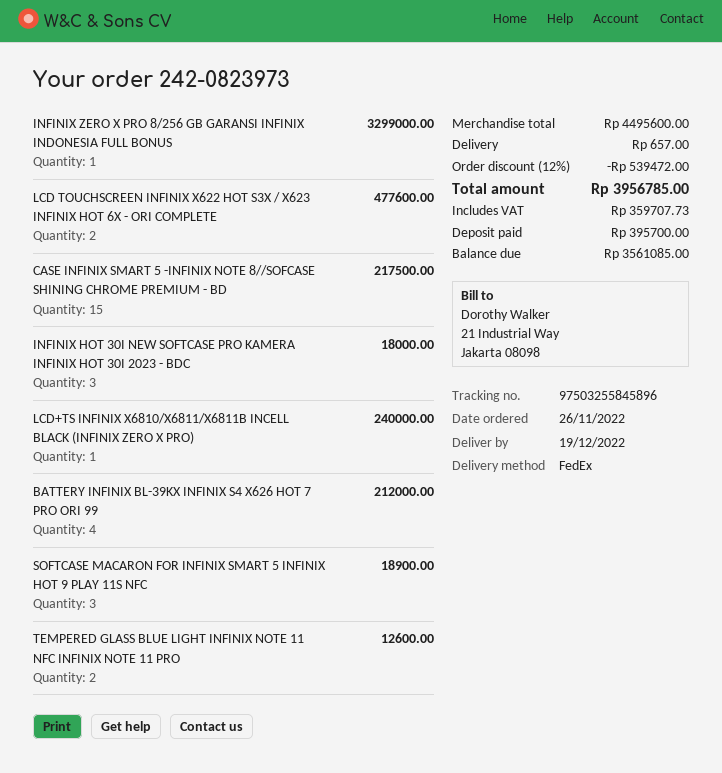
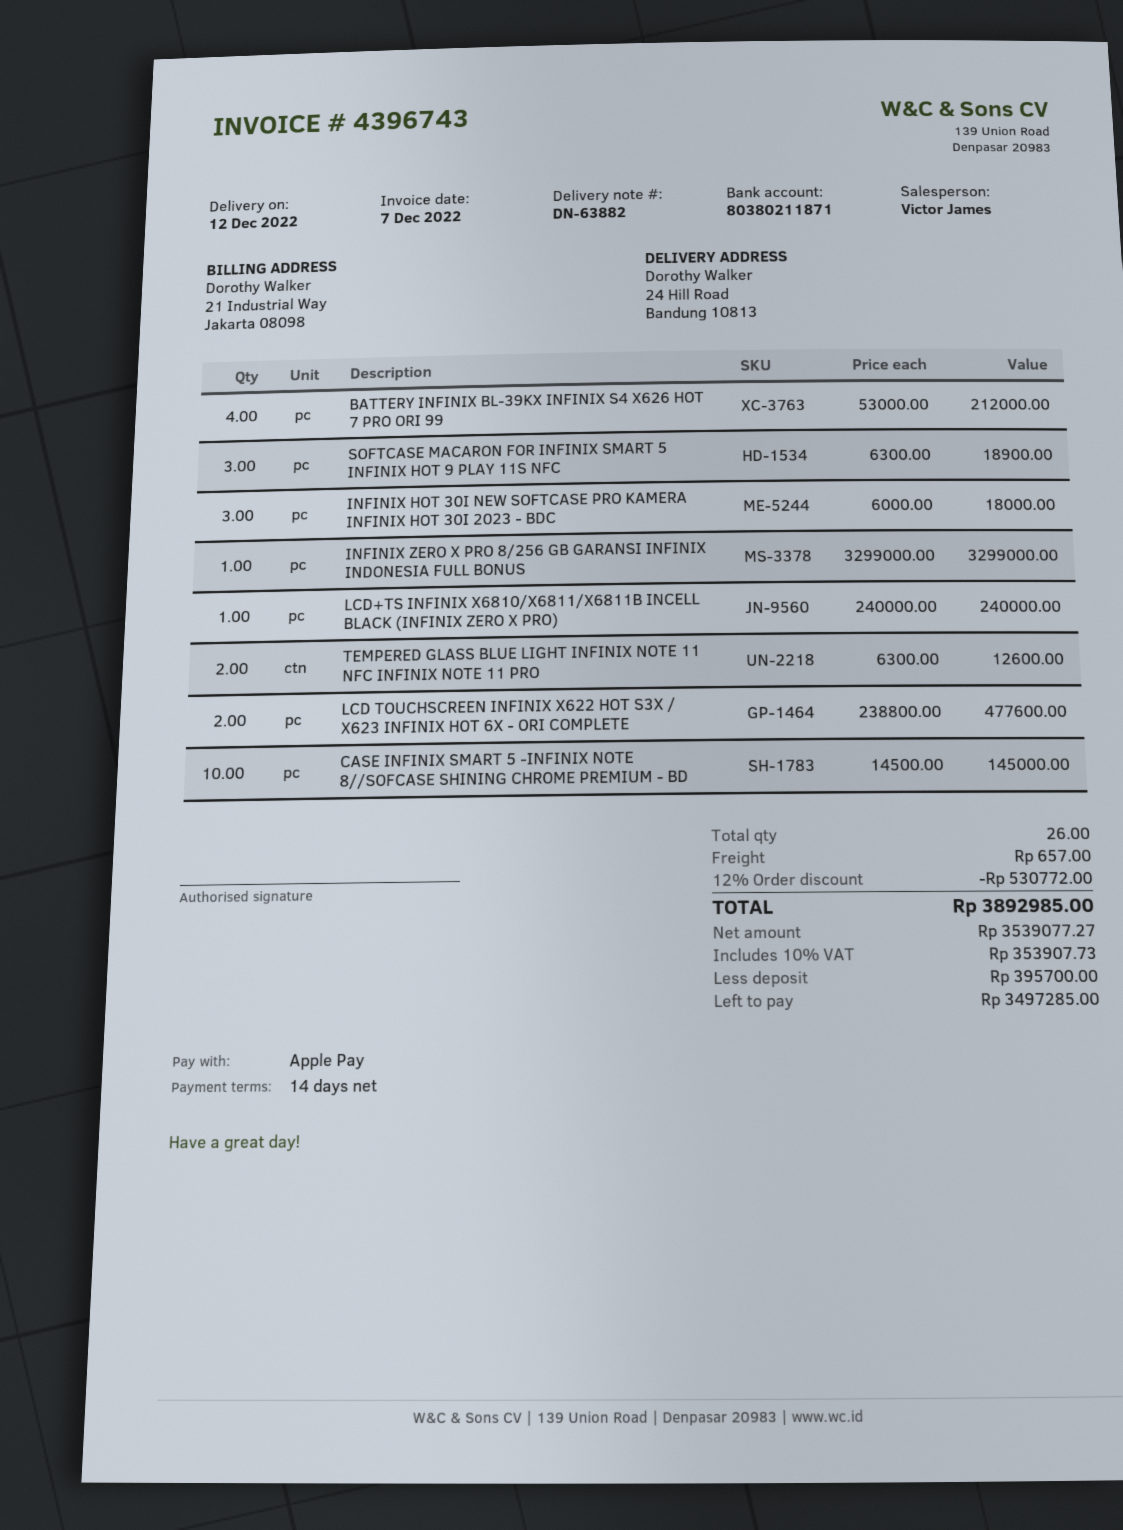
delivery date: 2022-12-19 -> 2022-12-12
CASE INFINIX SMART 5 -INFINIX NOTE 8//SOFCASE SHINING CHROME PREMIUM - BD: 15 for 217500.00 -> 10 for 145000.00
discount: 12% = 539472.00 -> 12% = 530772.00
tax: 359707.73 -> 353907.73
total: 3956785.00 -> 3892985.00
balance: 3561085.00 -> 3497285.00

